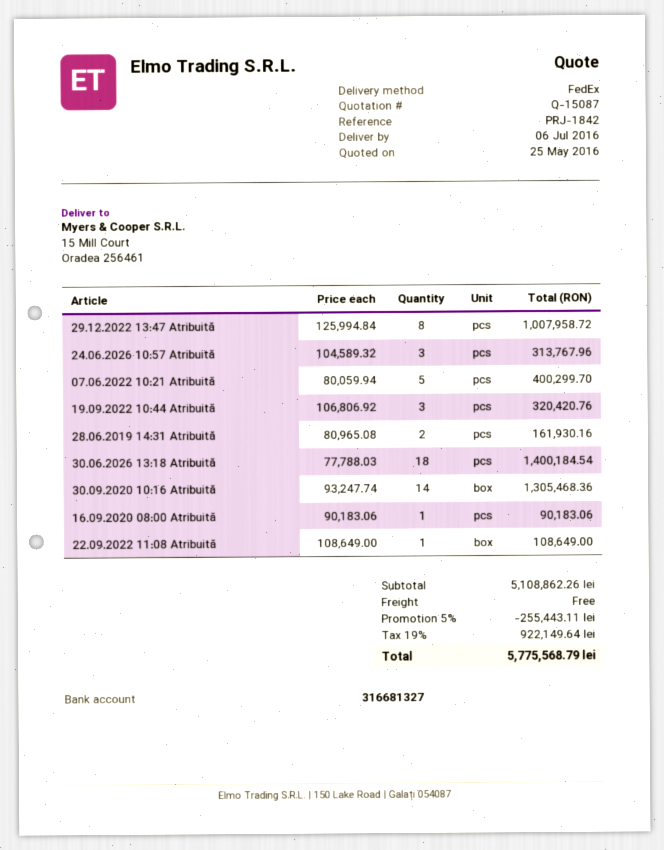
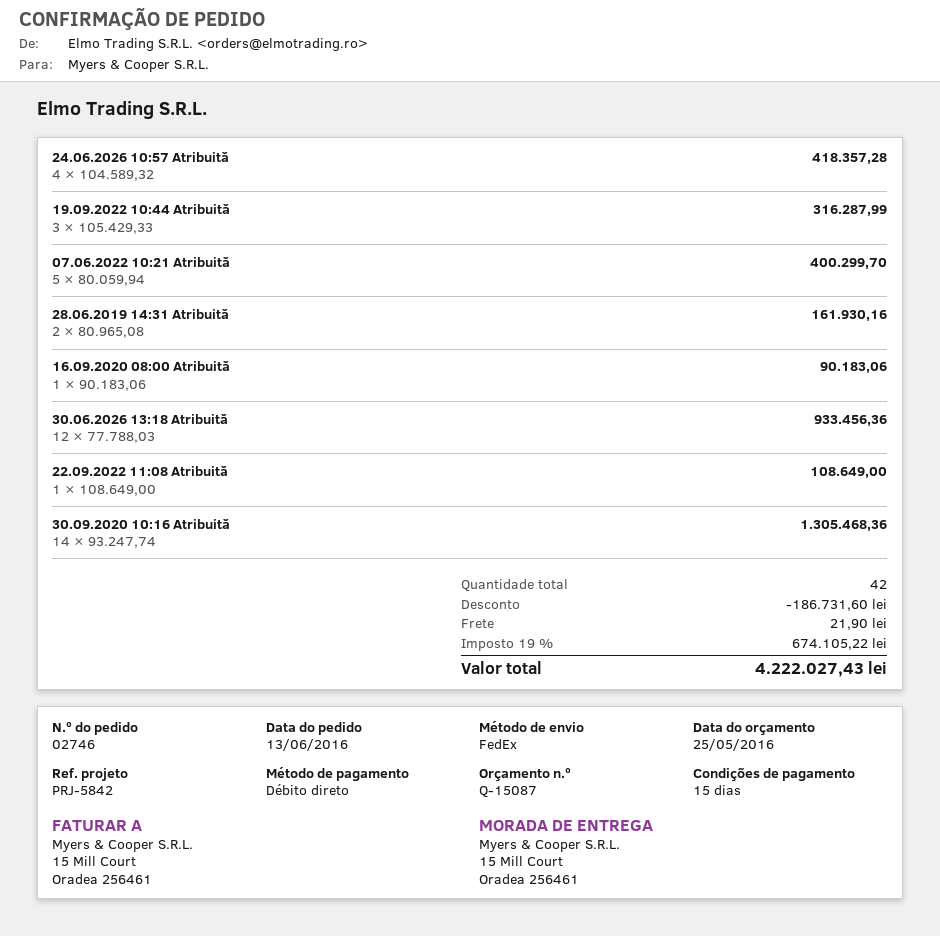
reference: PRJ-1842 -> PRJ-5842
29.12.2022 13:47 Atribuită: 8 x 125994.84 = 1007958.72 -> none
24.06.2026 10:57 Atribuită: 3 x 104589.32 = 313767.96 -> 4 x 104589.32 = 418357.28
19.09.2022 10:44 Atribuită: 3 x 106806.92 = 320420.76 -> 3 x 105429.33 = 316287.99
30.06.2026 13:18 Atribuită: 18 x 77788.03 = 1400184.54 -> 12 x 77788.03 = 933456.36
discount: 255443.11 -> 186731.60
shipping: 0.00 -> 21.90
tax: 19% = 922149.64 -> 19% = 674105.22
total: 5775568.79 -> 4222027.43

